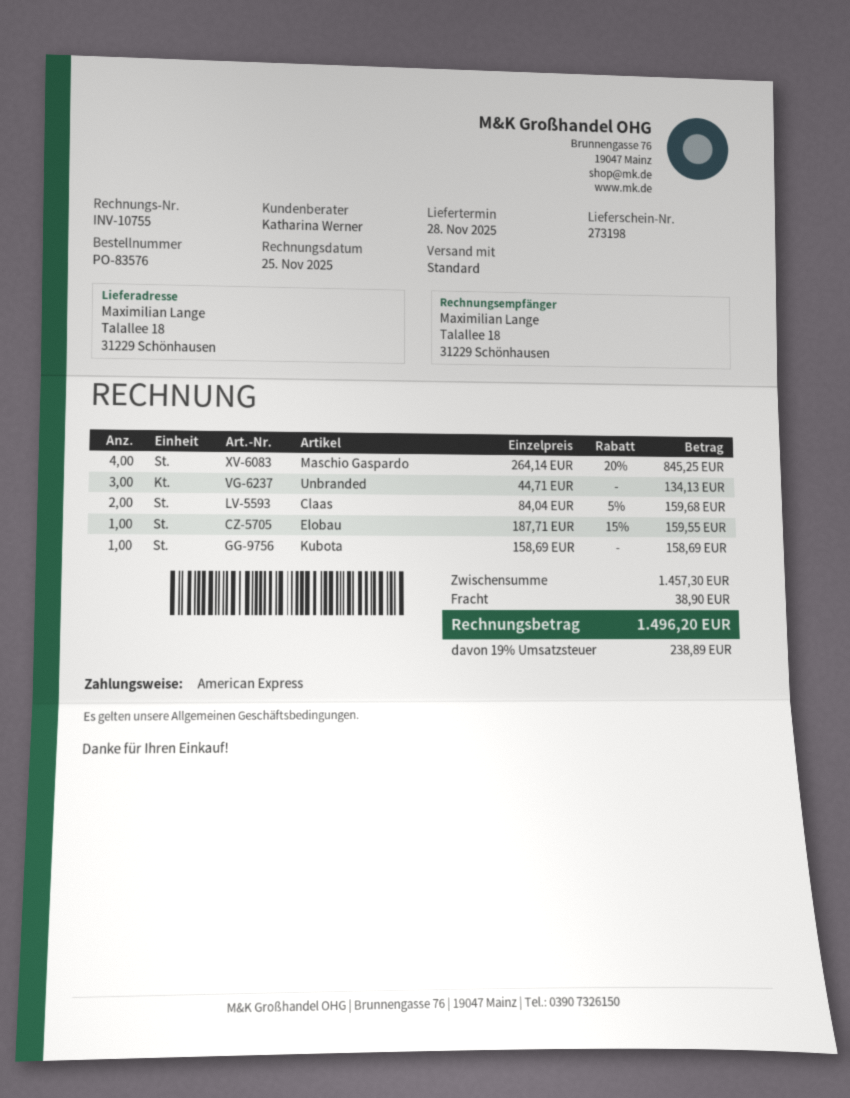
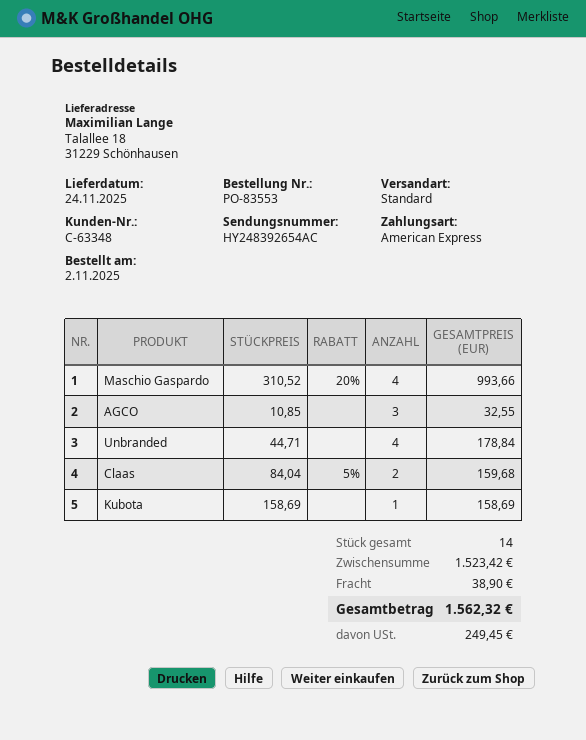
order number: PO-83576 -> PO-83553
delivery date: 2025-11-28 -> 2025-11-24
Maschio Gaspardo: 4 x 264.14 - 20% = 845.25 -> 4 x 310.52 - 20% = 993.66
Unbranded: 3 x 44.71 = 134.13 -> 4 x 44.71 = 178.84
Elobau: 1 x 187.71 - 15% = 159.55 -> none
AGCO: none -> 3 x 10.85 = 32.55
subtotal: 1457.30 -> 1523.42
tax: 238.89 -> 249.45
total: 1496.20 -> 1562.32

